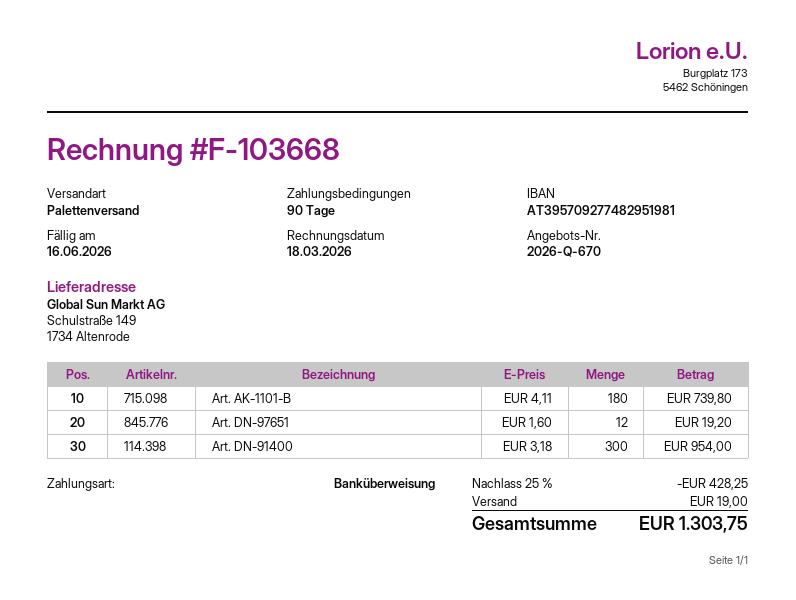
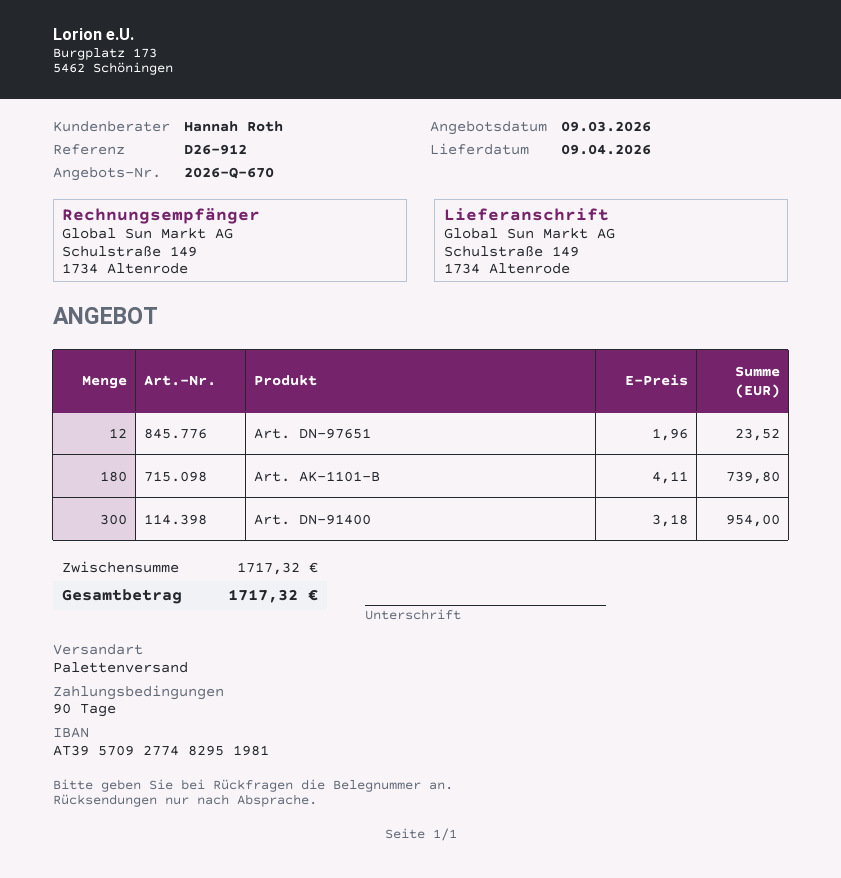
Art. DN-97651: 12 x 1.60 = 19.20 -> 12 x 1.96 = 23.52
discount: 25% = 428.25 -> none
shipping: 19.00 -> none
total: 1303.75 -> 1717.32

